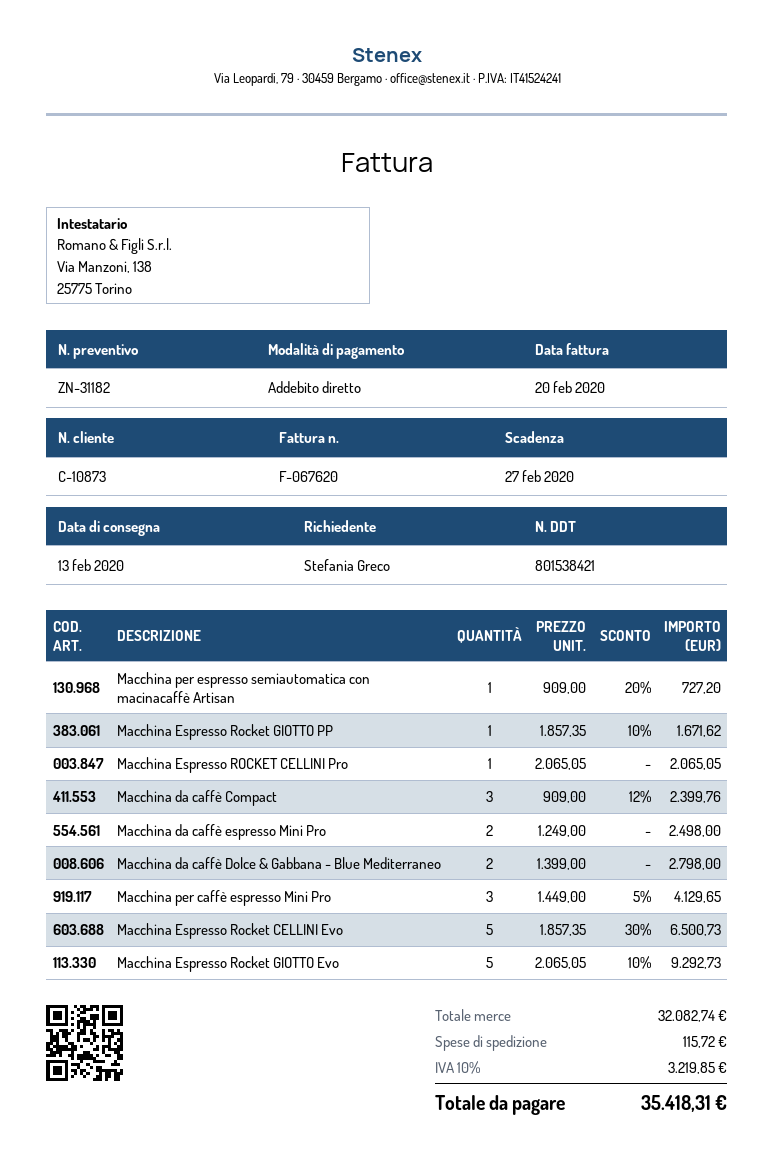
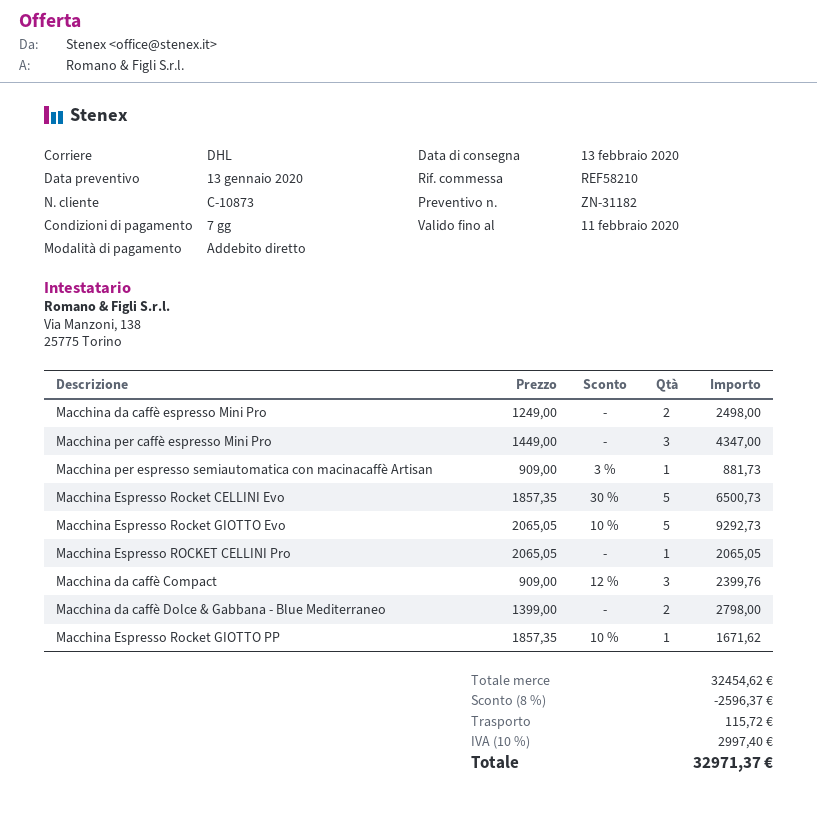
Macchina per espresso semiautomatica con macinacaffè Artisan: 1 x 909.00 - 20% = 727.20 -> 1 x 909.00 - 3% = 881.73
Macchina per caffè espresso Mini Pro: 3 x 1449.00 - 5% = 4129.65 -> 3 x 1449.00 = 4347.00
subtotal: 32082.74 -> 32454.62
discount: none -> 8% = 2596.37
tax: 10% = 3219.85 -> 10% = 2997.40
total: 35418.31 -> 32971.37

